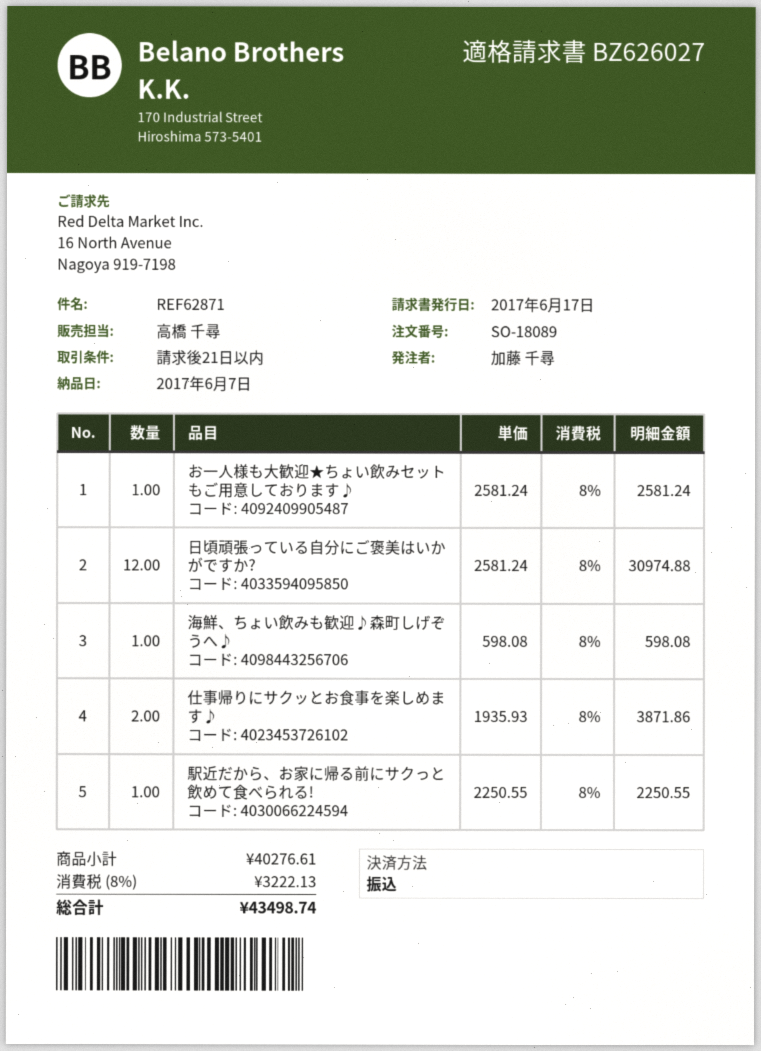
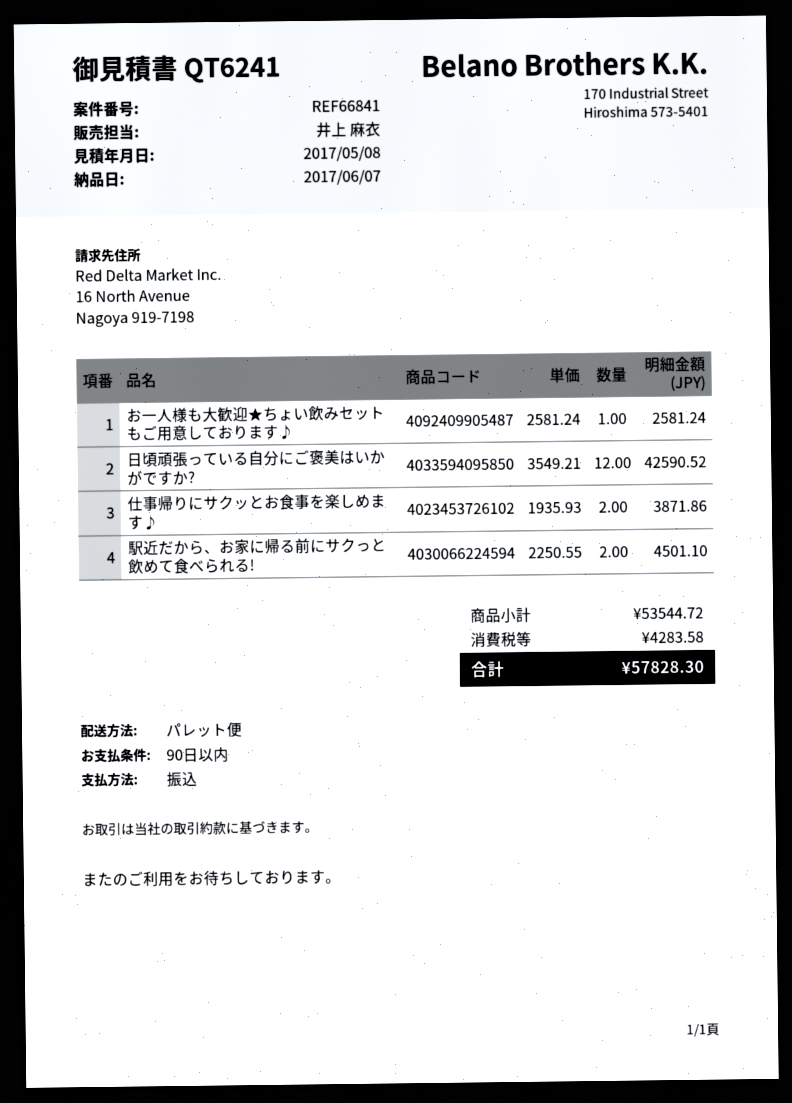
payment terms: 21 days -> 90 days
reference: REF62871 -> REF66841
sales rep: 高橋 千尋 -> 井上 麻衣
日頃頑張っている自分にご褒美はいかがですか?: 12 x 2581.24 = 30974.88 -> 12 x 3549.21 = 42590.52
海鮮、ちょい飲みも歓迎♪森町しげぞうへ♪: 1 x 598.08 = 598.08 -> none
駅近だから、お家に帰る前にサクっと飲めて食べられる!: 1 x 2250.55 = 2250.55 -> 2 x 2250.55 = 4501.10
subtotal: 40276.61 -> 53544.72
tax: 3222.13 -> 4283.58
total: 43498.74 -> 57828.30

